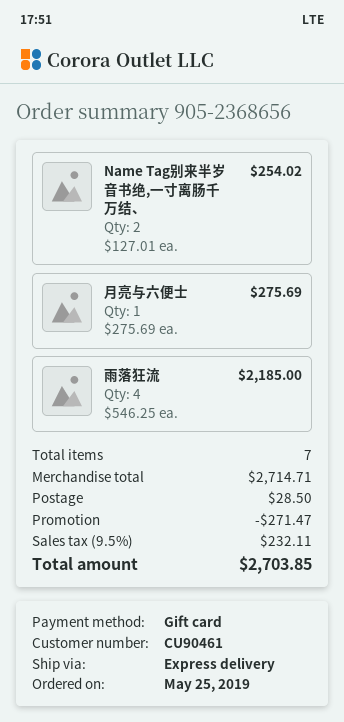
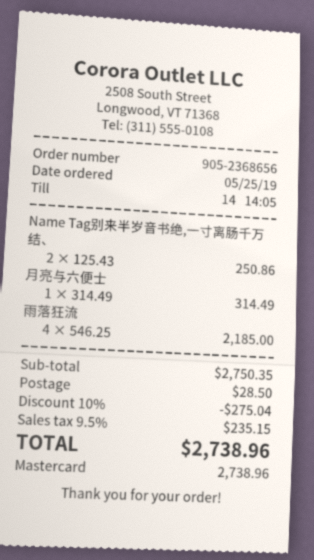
payment method: gift card -> Mastercard
Name Tag别来半岁音书绝,一寸离肠千万结、: 2 x 127.01 = 254.02 -> 2 x 125.43 = 250.86
月亮与六便士: 1 x 275.69 = 275.69 -> 1 x 314.49 = 314.49
subtotal: 2714.71 -> 2750.35
discount: 271.47 -> 275.04
tax: 9.5% = 232.11 -> 9.5% = 235.15
total: 2703.85 -> 2738.96

